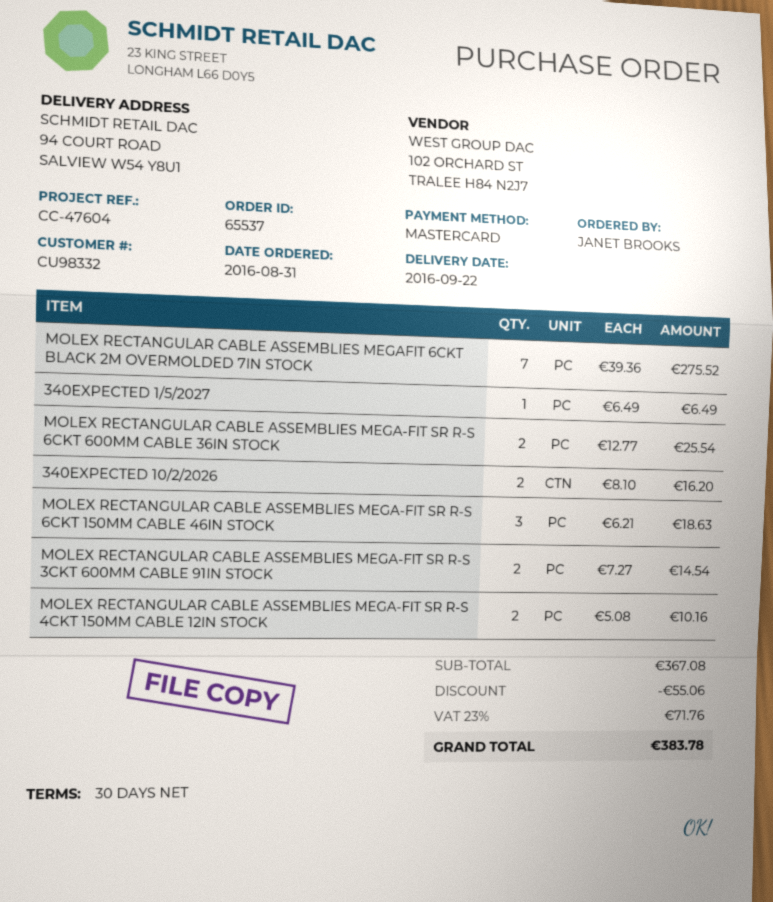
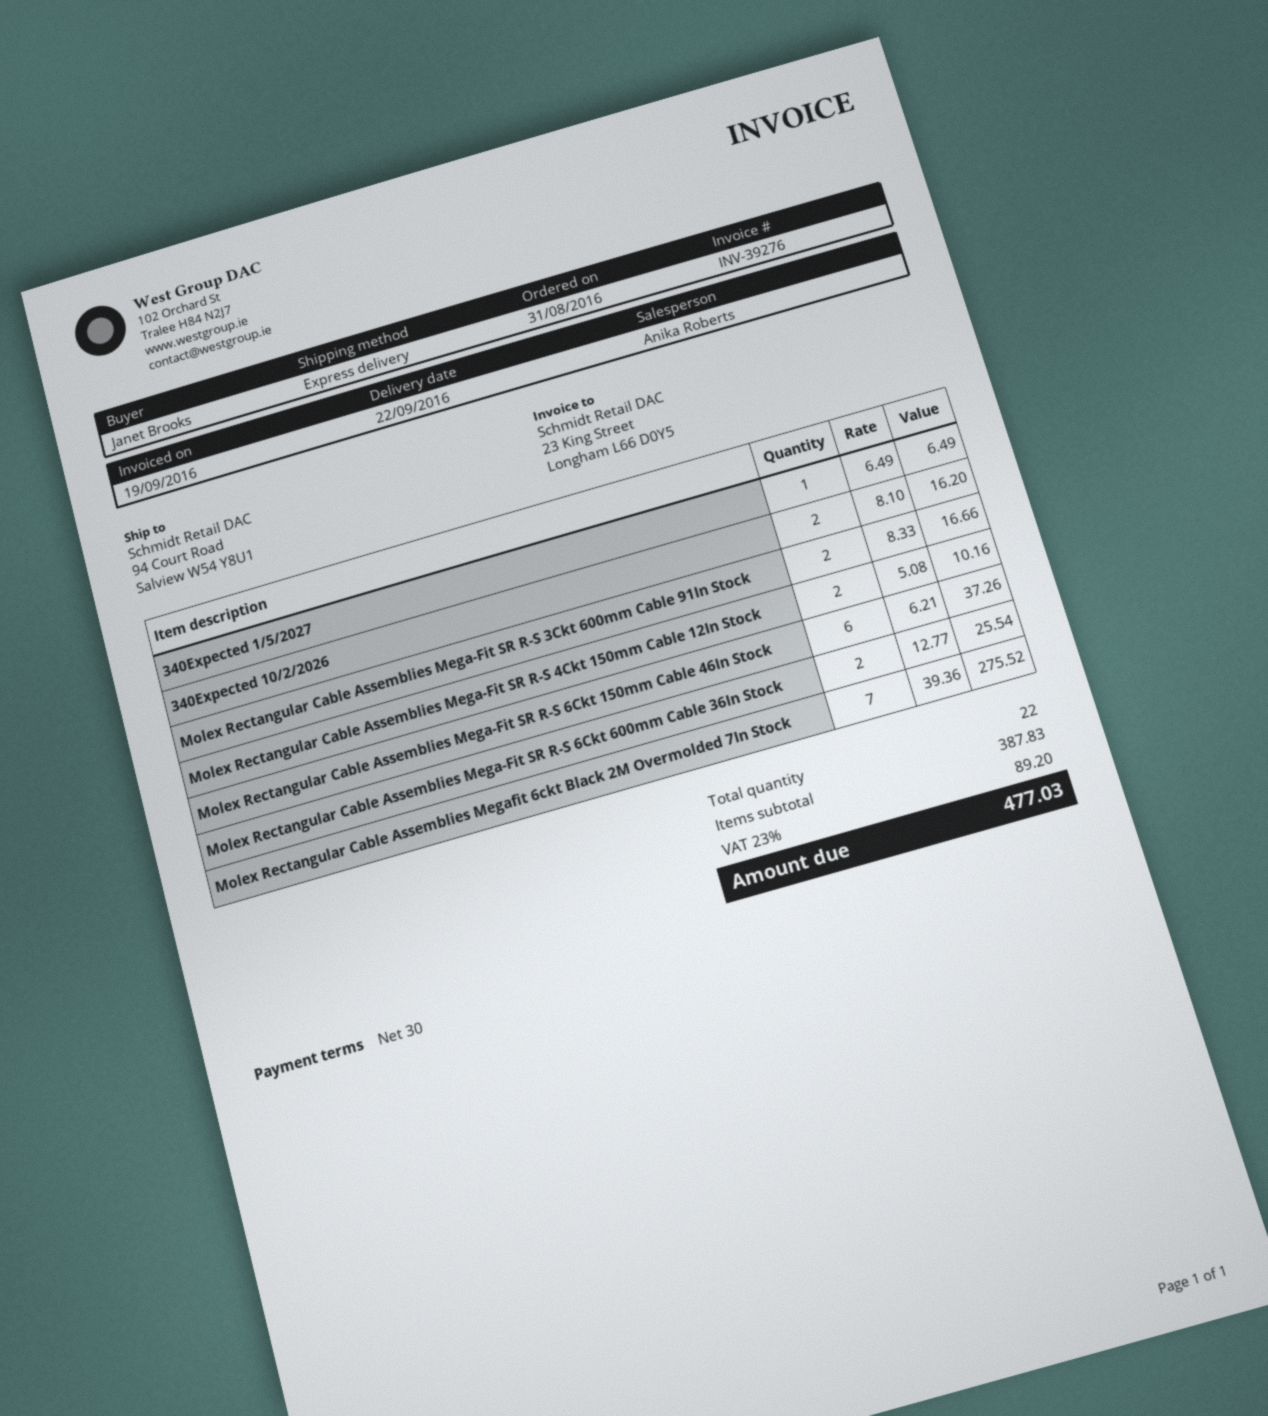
MOLEX RECTANGULAR CABLE ASSEMBLIES MEGA-FIT SR R-S 6CKT 150MM CABLE 46IN STOCK: 3 x 6.21 = 18.63 -> 6 x 6.21 = 37.26
MOLEX RECTANGULAR CABLE ASSEMBLIES MEGA-FIT SR R-S 3CKT 600MM CABLE 91IN STOCK: 2 x 7.27 = 14.54 -> 2 x 8.33 = 16.66
subtotal: 367.08 -> 387.83
discount: 55.06 -> none
tax: 23% = 71.76 -> 23% = 89.20
total: 383.78 -> 477.03

